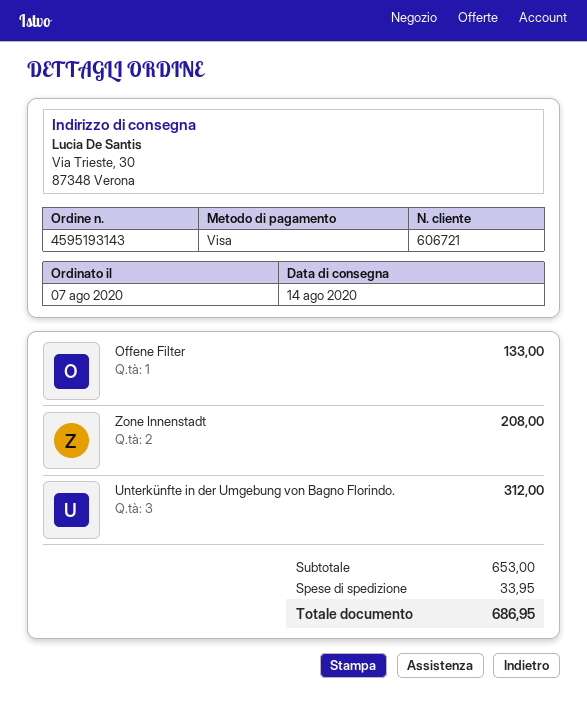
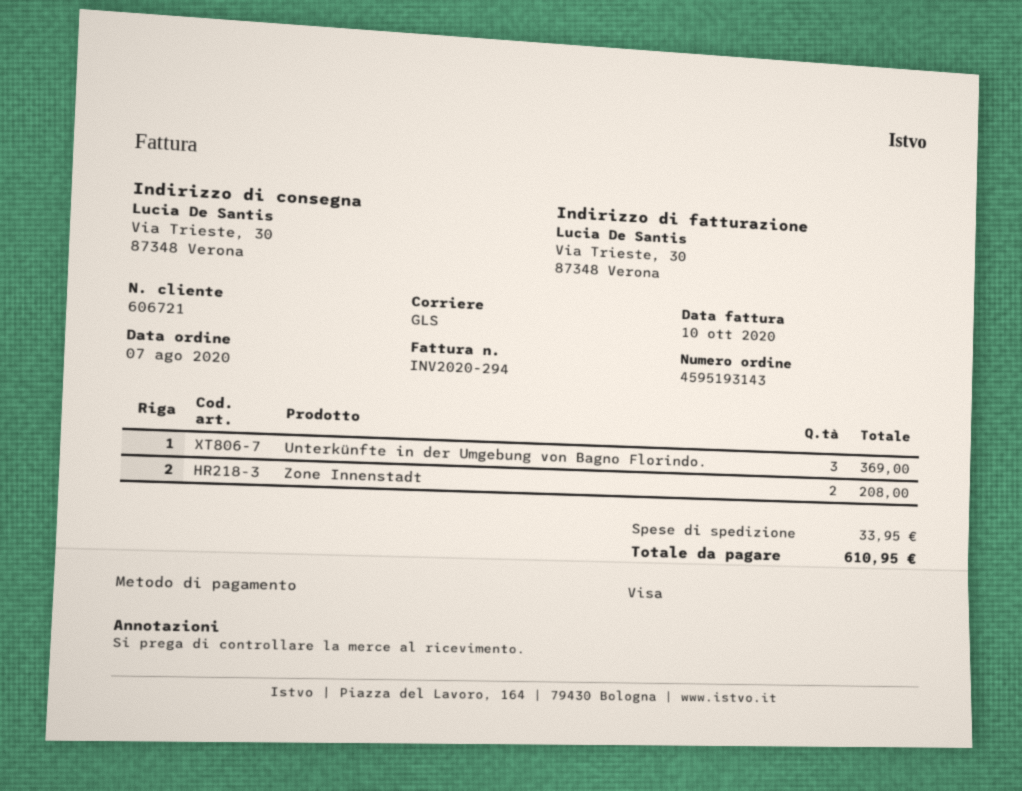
Offene Filter: 1 for 133.00 -> none
Unterkünfte in der Umgebung von Bagno Florindo.: 3 for 312.00 -> 3 for 369.00
total: 686.95 -> 610.95

